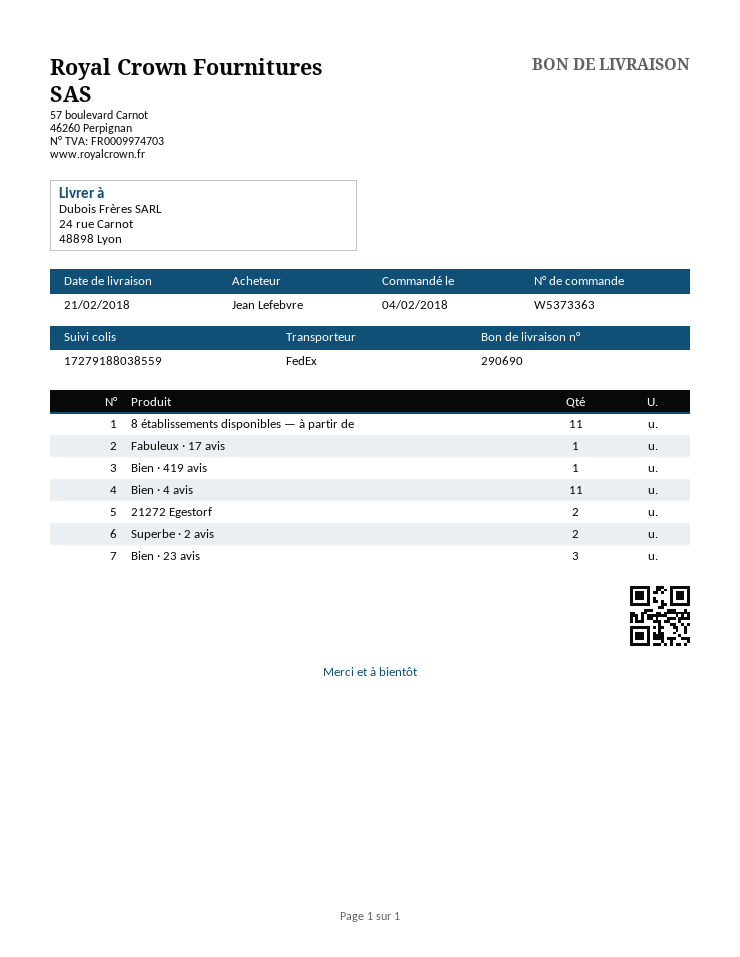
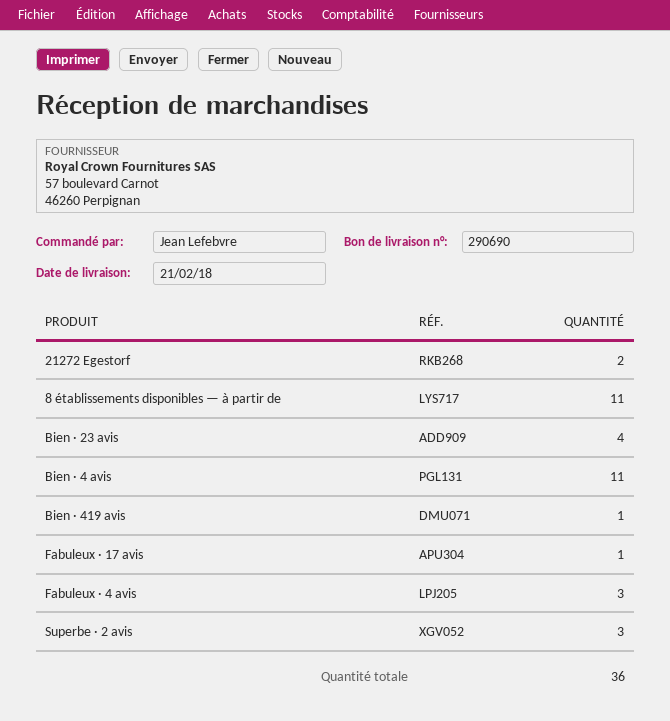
Superbe · 2 avis: 2 -> 3
Bien · 23 avis: 3 -> 4
Fabuleux · 4 avis: none -> 3

